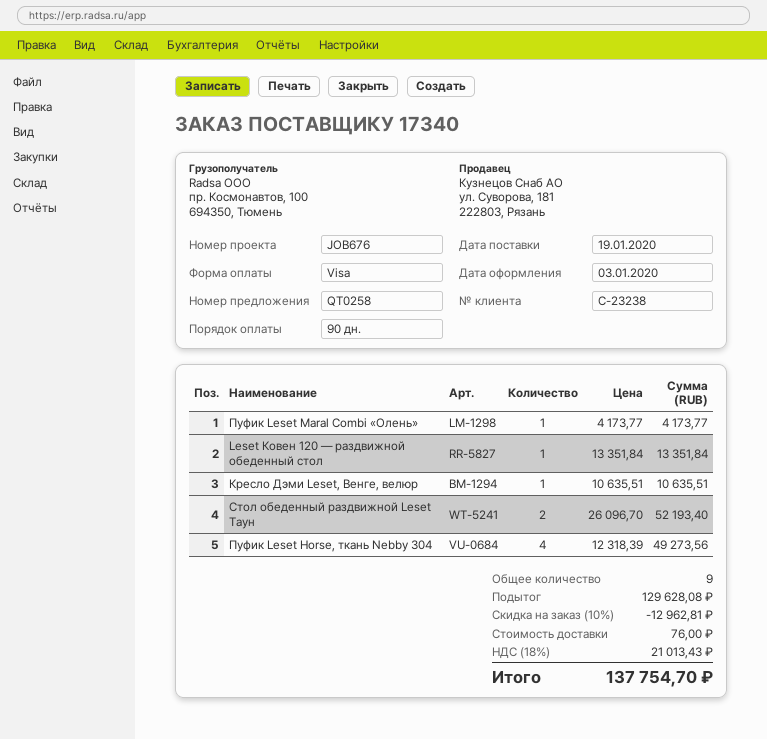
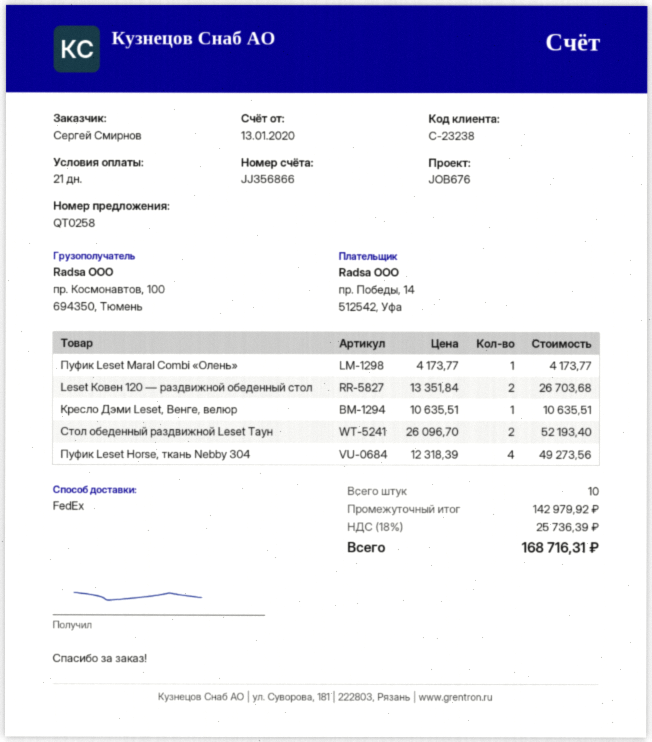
payment terms: 90 days -> 21 days
Leset Ковен 120 — раздвижной обеденный стол: 1 x 13351.84 = 13351.84 -> 2 x 13351.84 = 26703.68
total quantity: 9 -> 10
subtotal: 129628.08 -> 142979.92
discount: 10% = 12962.81 -> none
shipping: 76.00 -> none
tax: 18% = 21013.43 -> 18% = 25736.39
total: 137754.70 -> 168716.31

